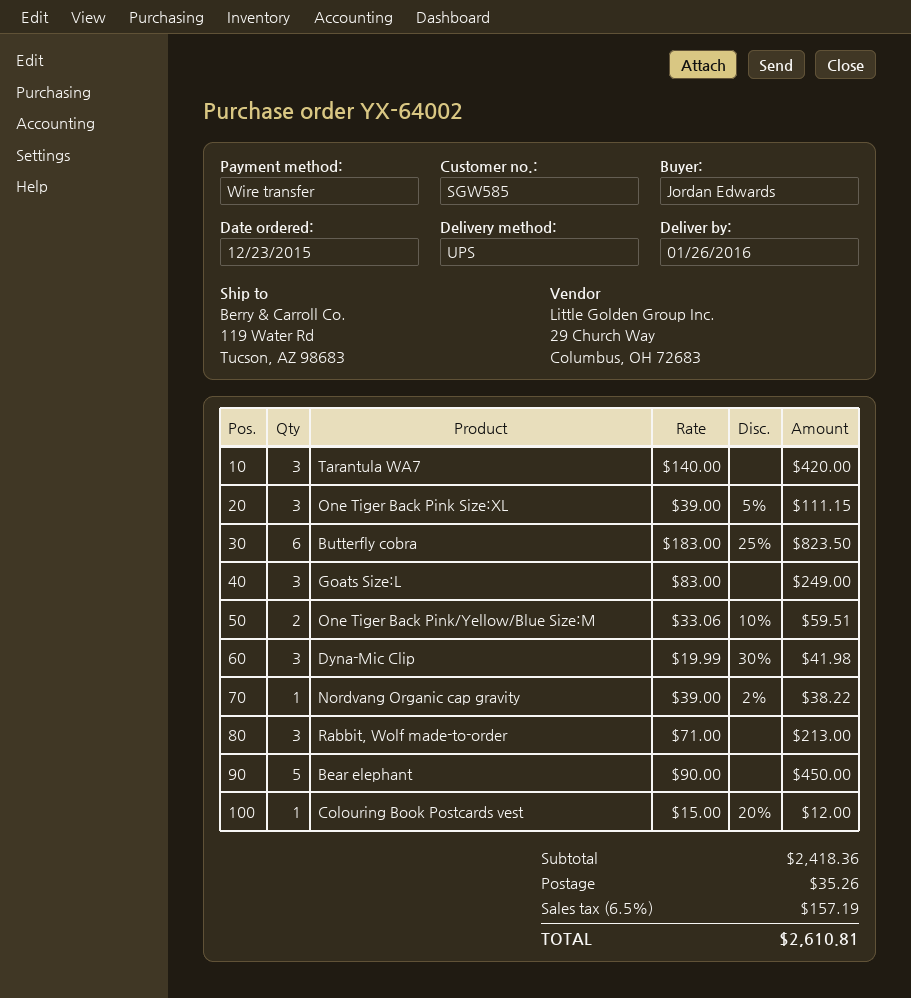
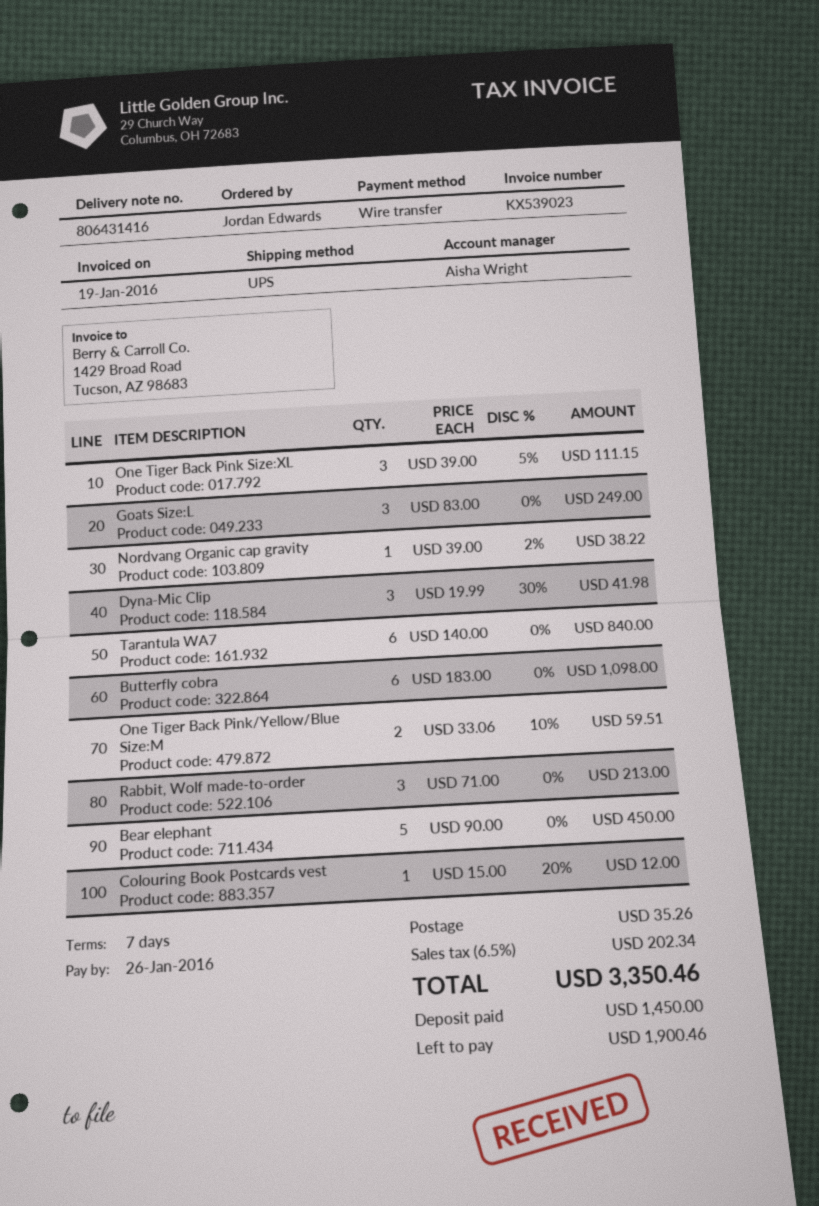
Tarantula WA7: 3 x 140.00 = 420.00 -> 6 x 140.00 = 840.00
Butterfly cobra: 6 x 183.00 - 25% = 823.50 -> 6 x 183.00 = 1098.00
tax: 6.5% = 157.19 -> 6.5% = 202.34
total: 2610.81 -> 3350.46

